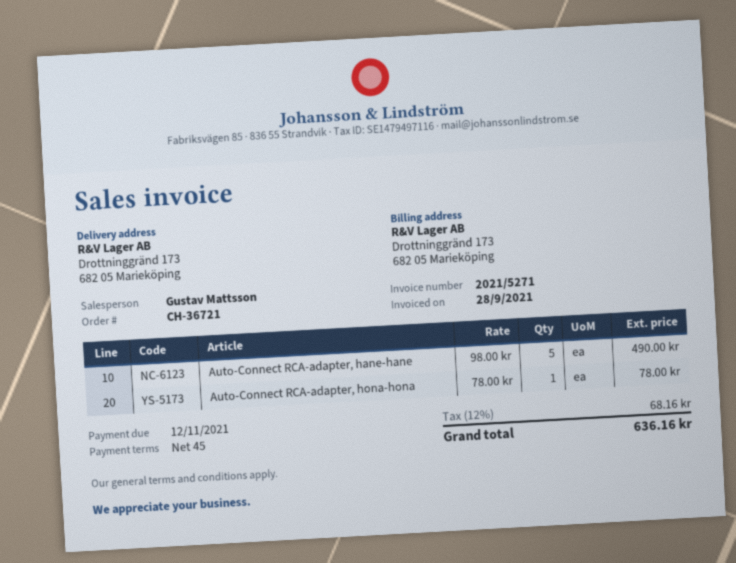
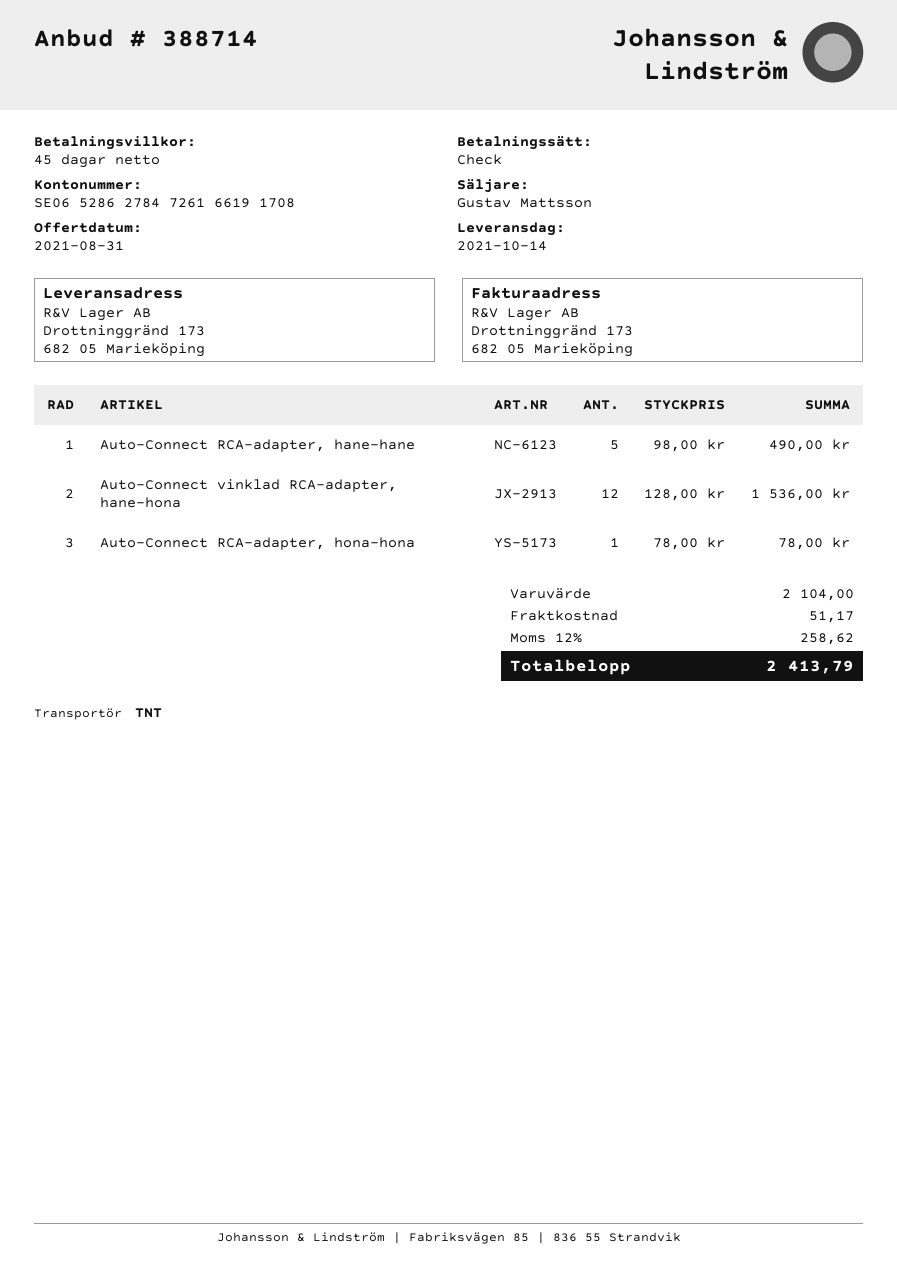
Auto-Connect vinklad RCA-adapter, hane-hona: none -> 12 x 128.00 = 1536.00
shipping: none -> 51.17
tax: 12% = 68.16 -> 12% = 258.62
total: 636.16 -> 2413.79

